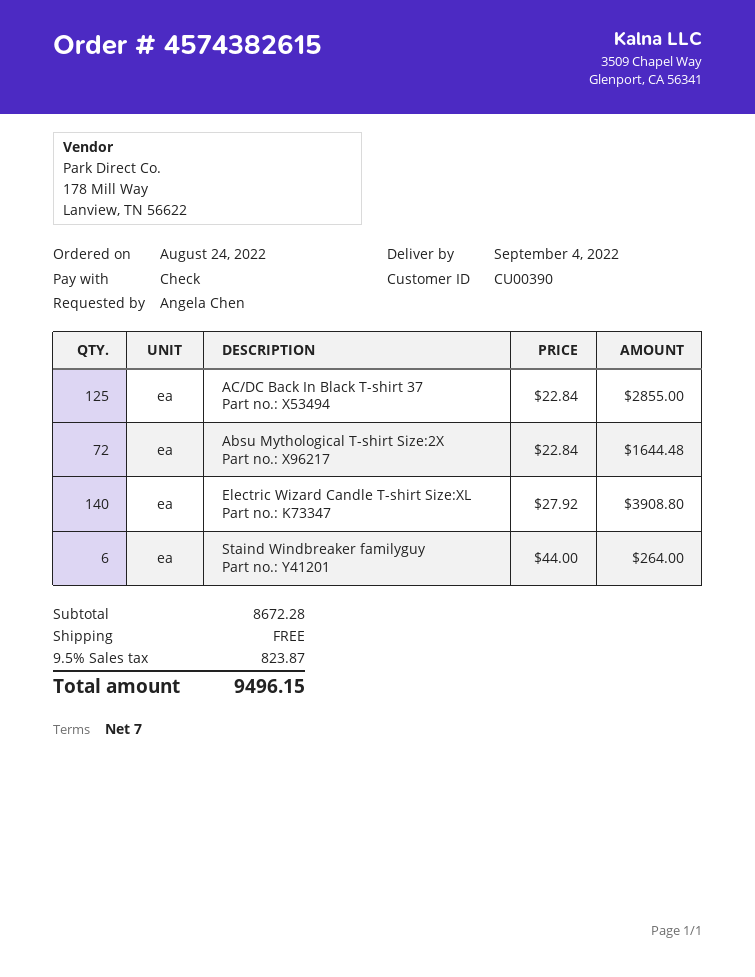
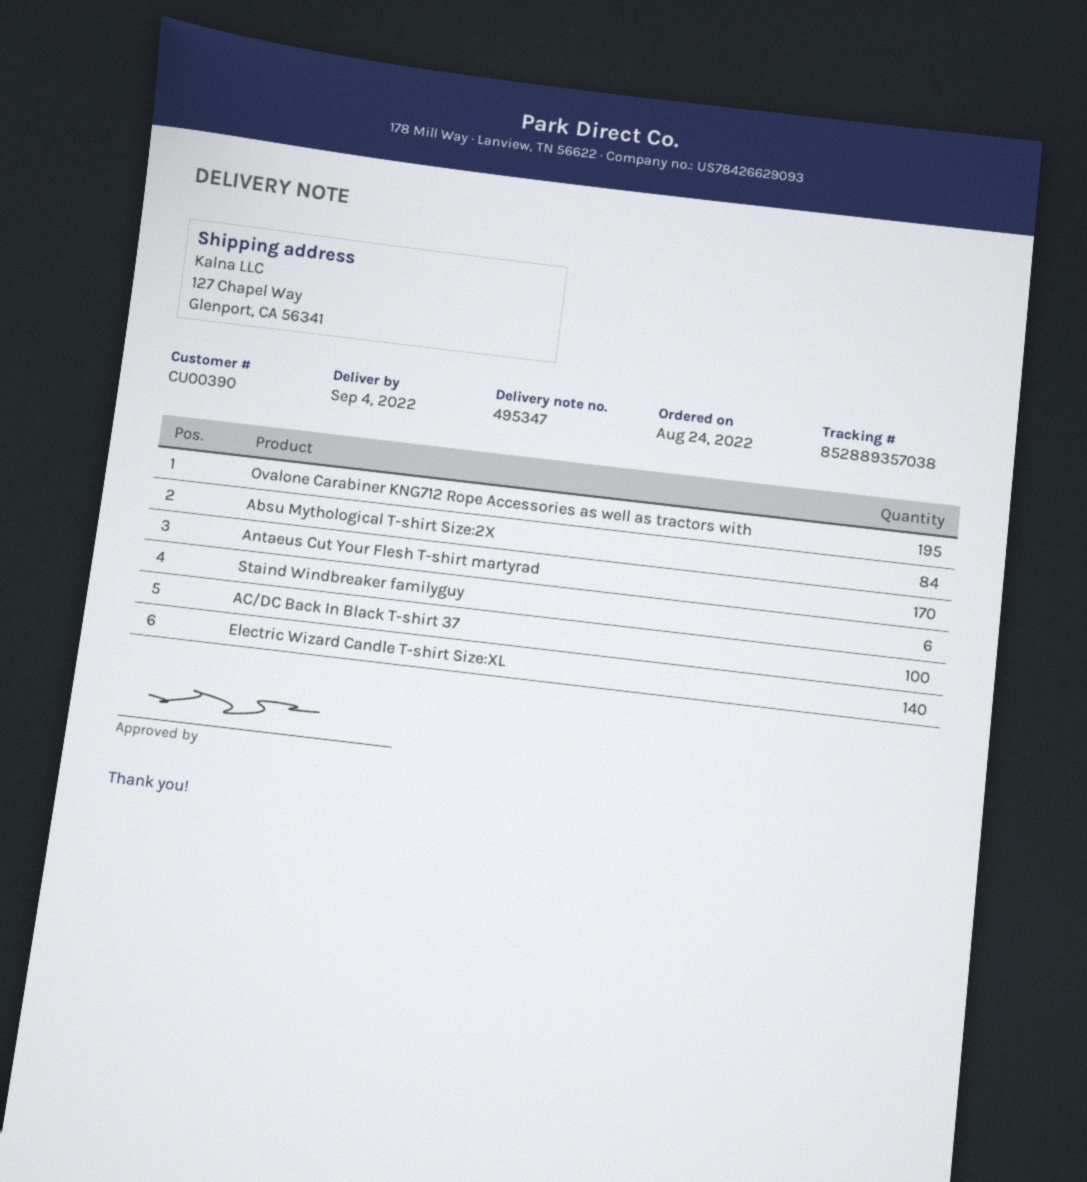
AC/DC Back In Black T-shirt 37: 125 -> 100
Absu Mythological T-shirt Size:2X: 72 -> 84
Ovalone Carabiner KNG712 Rope Accessories as well as tractors with: none -> 195
Antaeus Cut Your Flesh T-shirt martyrad: none -> 170

